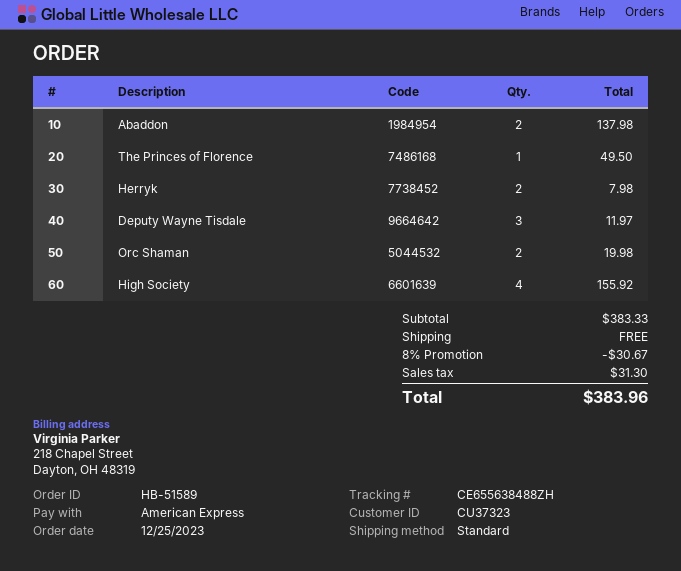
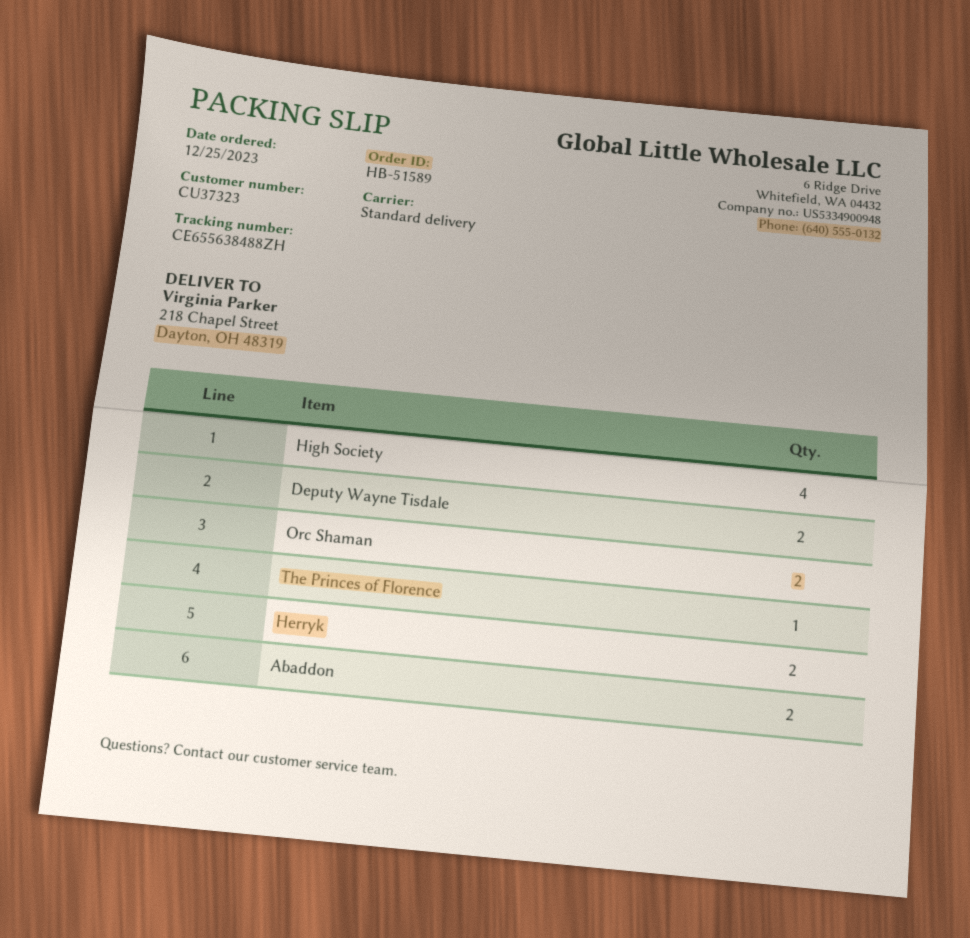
Deputy Wayne Tisdale: 3 -> 2

